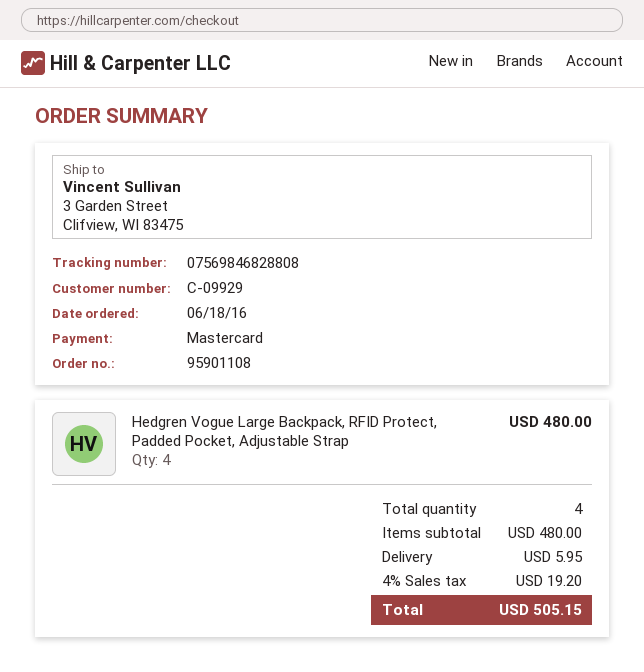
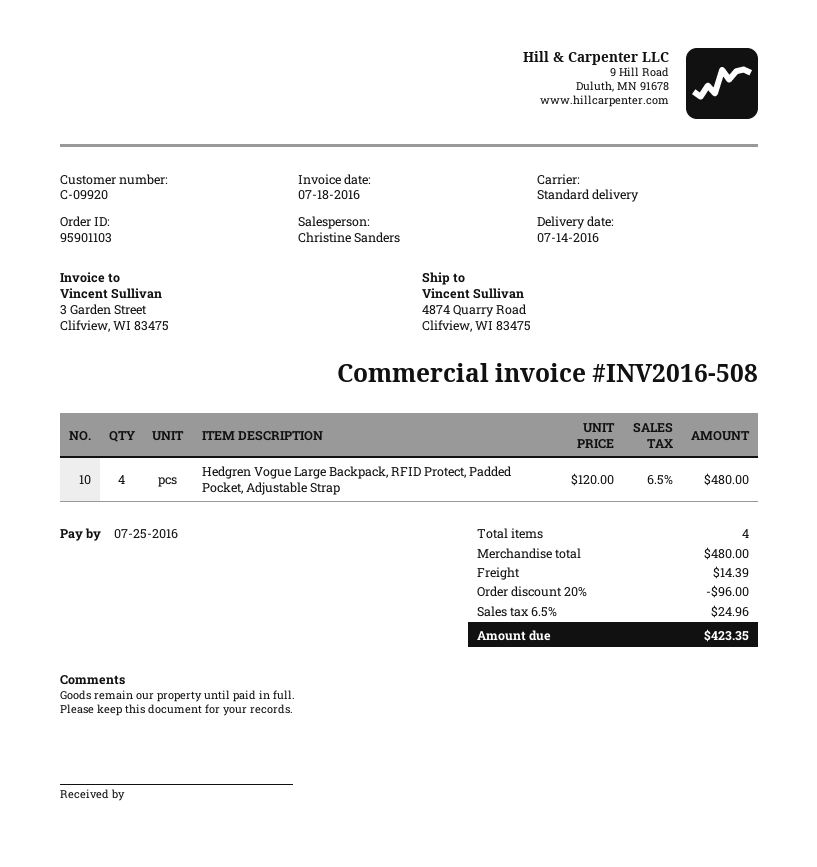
order number: 95901108 -> 95901103
customer number: C-09929 -> C-09920
ship to: 3 Garden Street, Clifview, WI 83475 -> 4874 Quarry Road, Clifview, WI 83475
discount: none -> 20% = 96.00
shipping: 5.95 -> 14.39
tax: 4% = 19.20 -> 6.5% = 24.96
total: 505.15 -> 423.35

